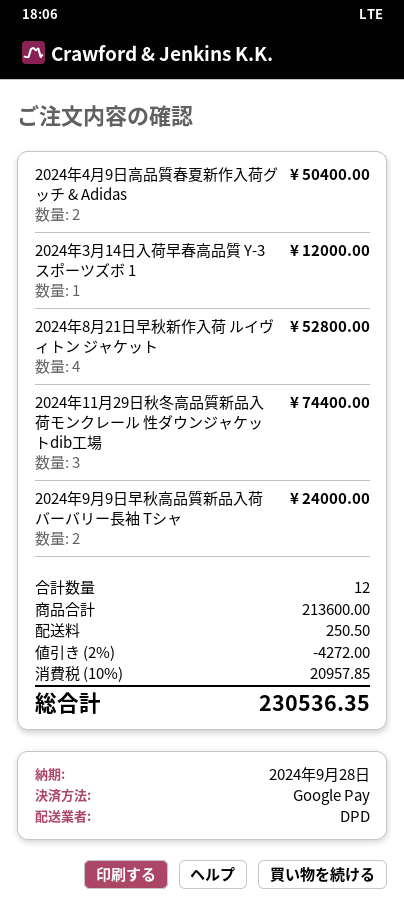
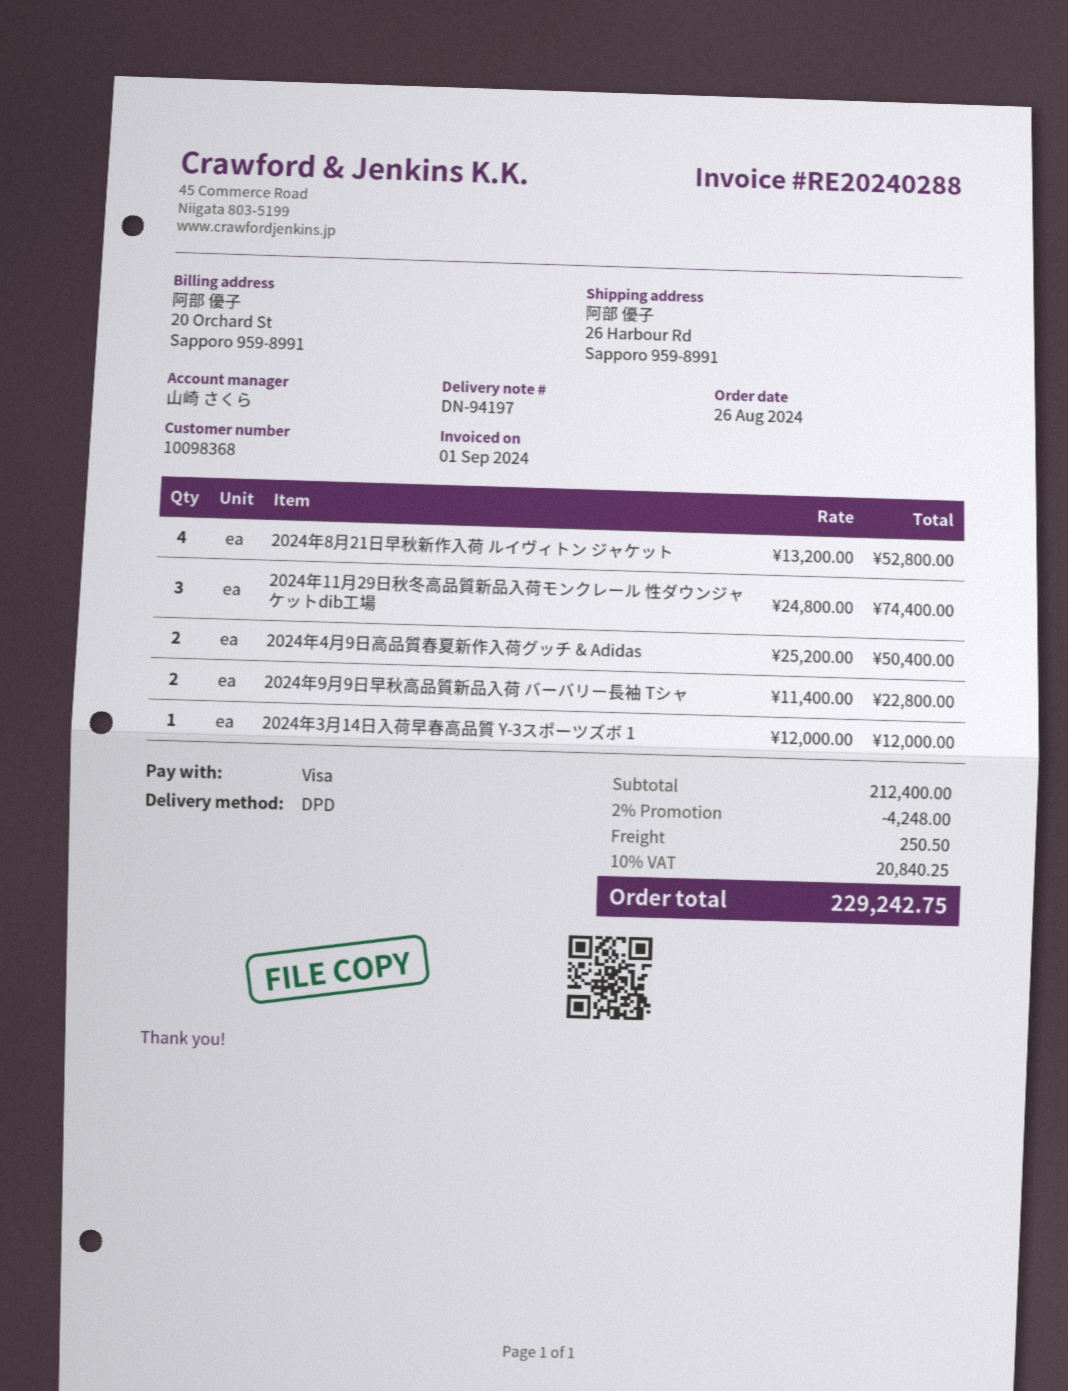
payment method: Google Pay -> Visa
2024年9月9日早秋高品質新品入荷 バーバリー長袖 Tシャ: 2 for 24000.00 -> 2 for 22800.00
subtotal: 213600.00 -> 212400.00
discount: 2% = 4272.00 -> 2% = 4248.00
tax: 10% = 20957.85 -> 10% = 20840.25
total: 230536.35 -> 229242.75

